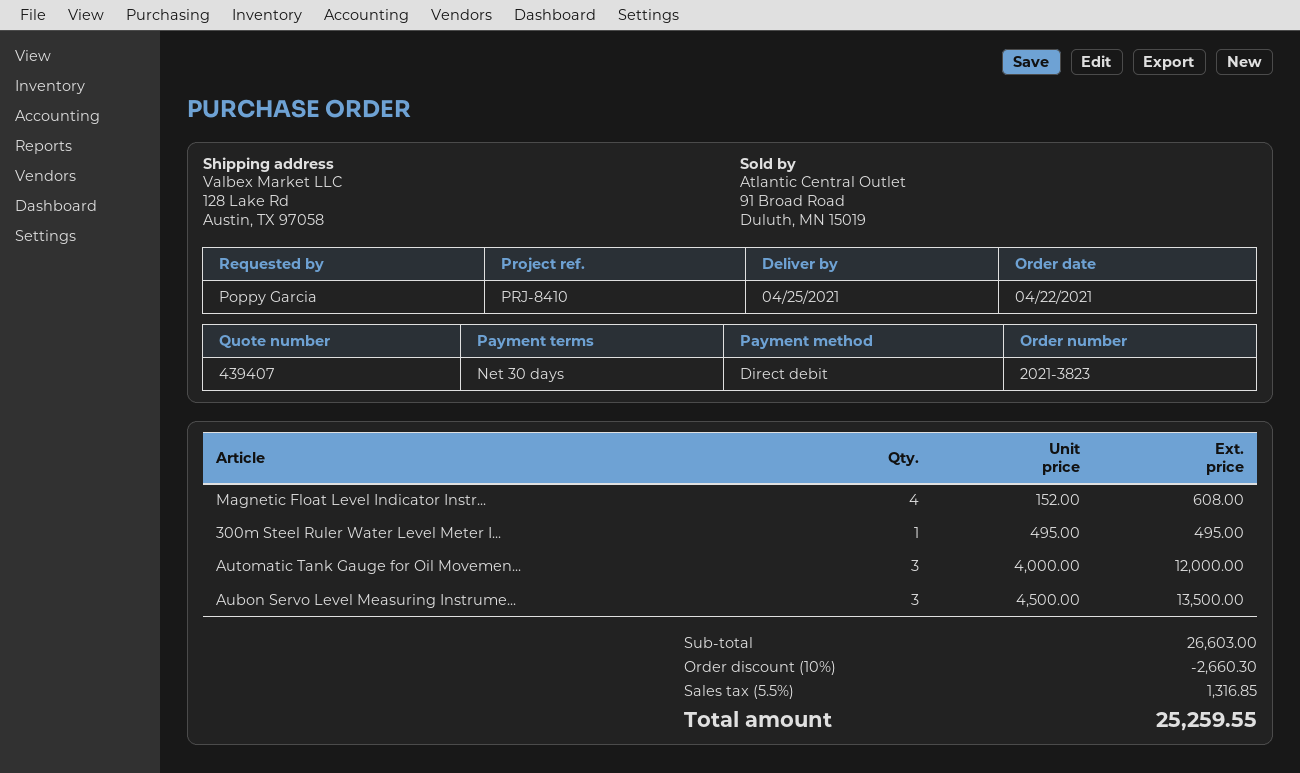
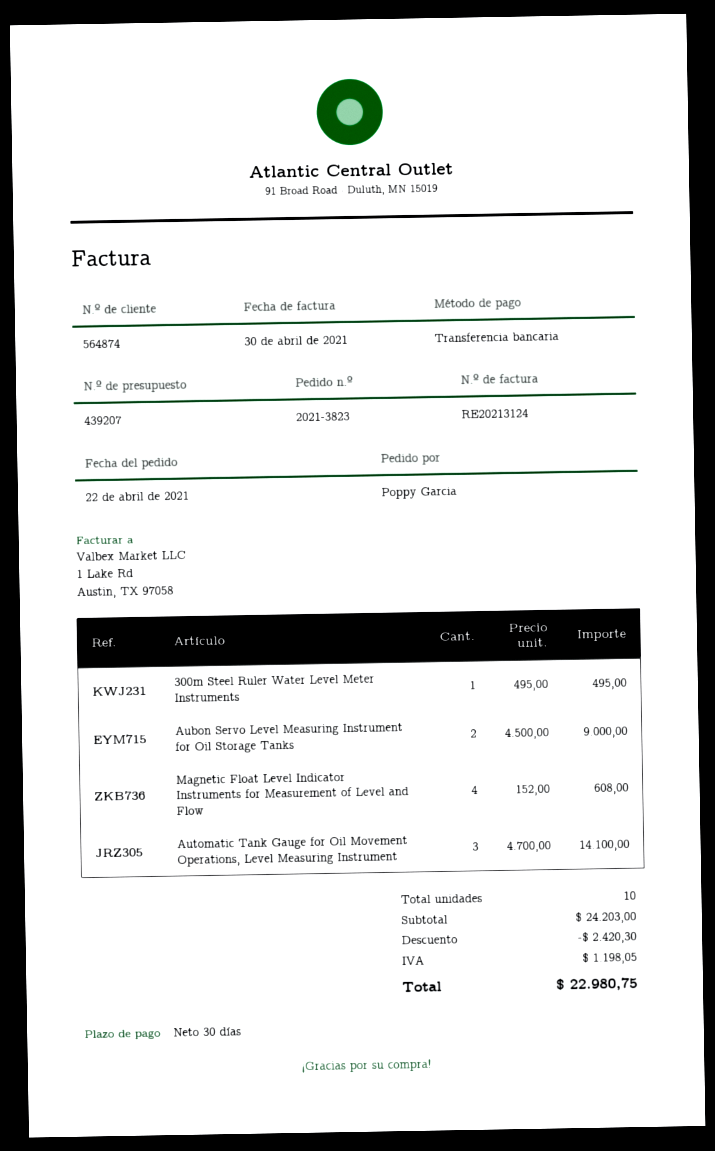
quote number: 439407 -> 439207
payment method: direct debit -> bank transfer
Automatic Tank Gauge for Oil Movemen...: 3 x 4000.00 = 12000.00 -> 3 x 4700.00 = 14100.00
Aubon Servo Level Measuring Instrume...: 3 x 4500.00 = 13500.00 -> 2 x 4500.00 = 9000.00
subtotal: 26603.00 -> 24203.00
discount: 2660.30 -> 2420.30
tax: 1316.85 -> 1198.05
total: 25259.55 -> 22980.75

